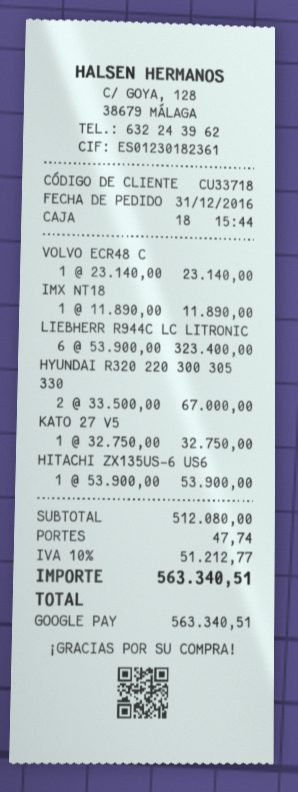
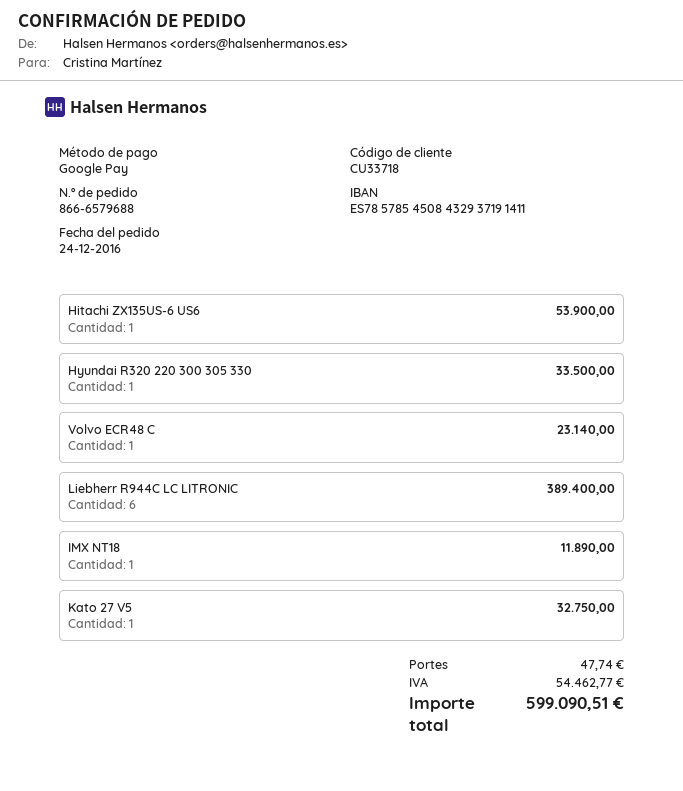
order date: 2016-12-31 -> 2016-12-24
LIEBHERR R944C LC LITRONIC: 6 for 323400.00 -> 6 for 389400.00
HYUNDAI R320 220 300 305 330: 2 for 67000.00 -> 1 for 33500.00
tax: 51212.77 -> 54462.77
total: 563340.51 -> 599090.51

